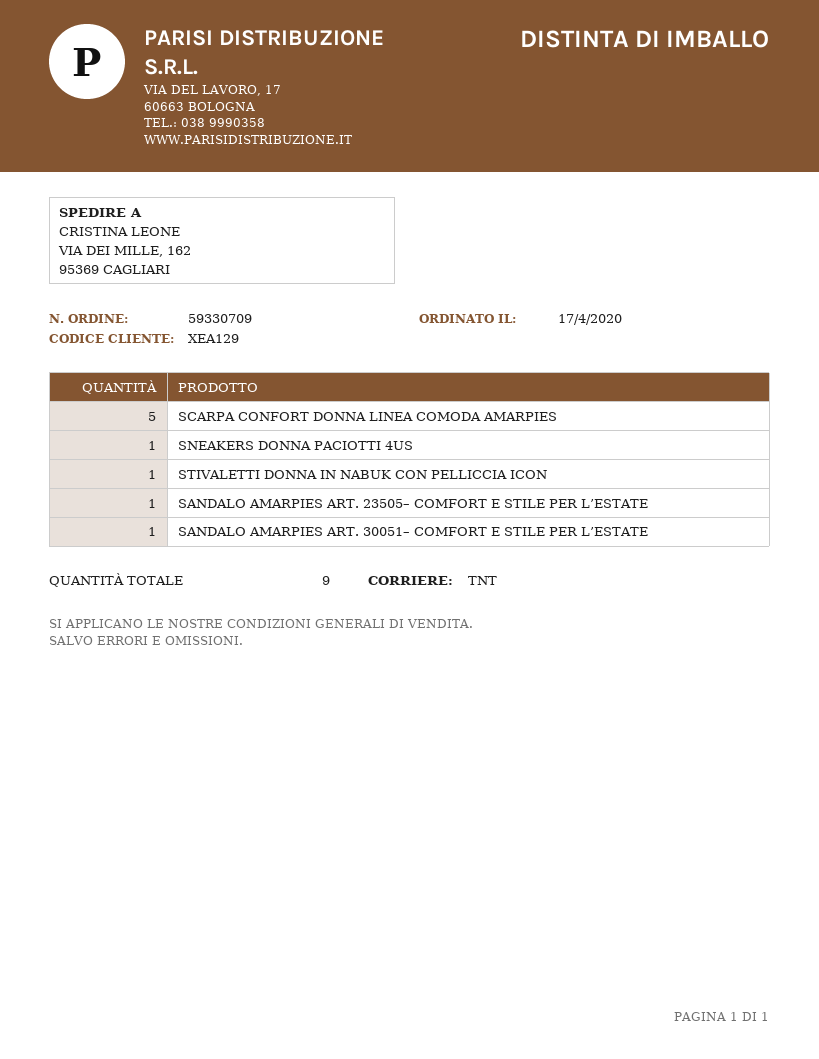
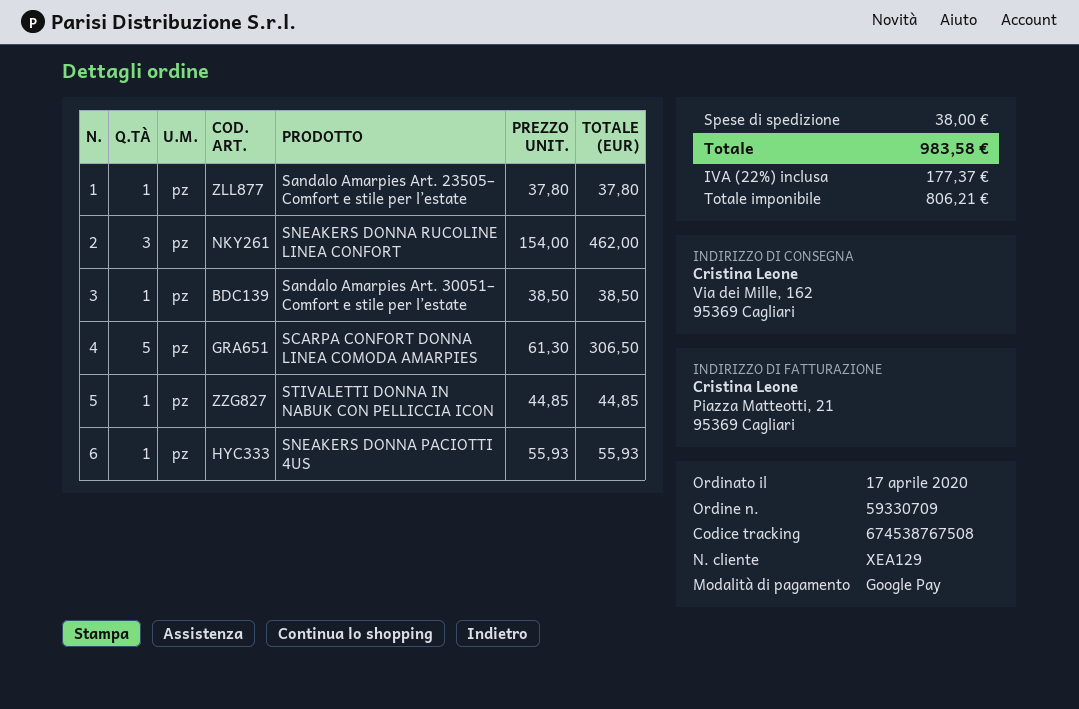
SNEAKERS DONNA RUCOLINE LINEA CONFORT: none -> 3

